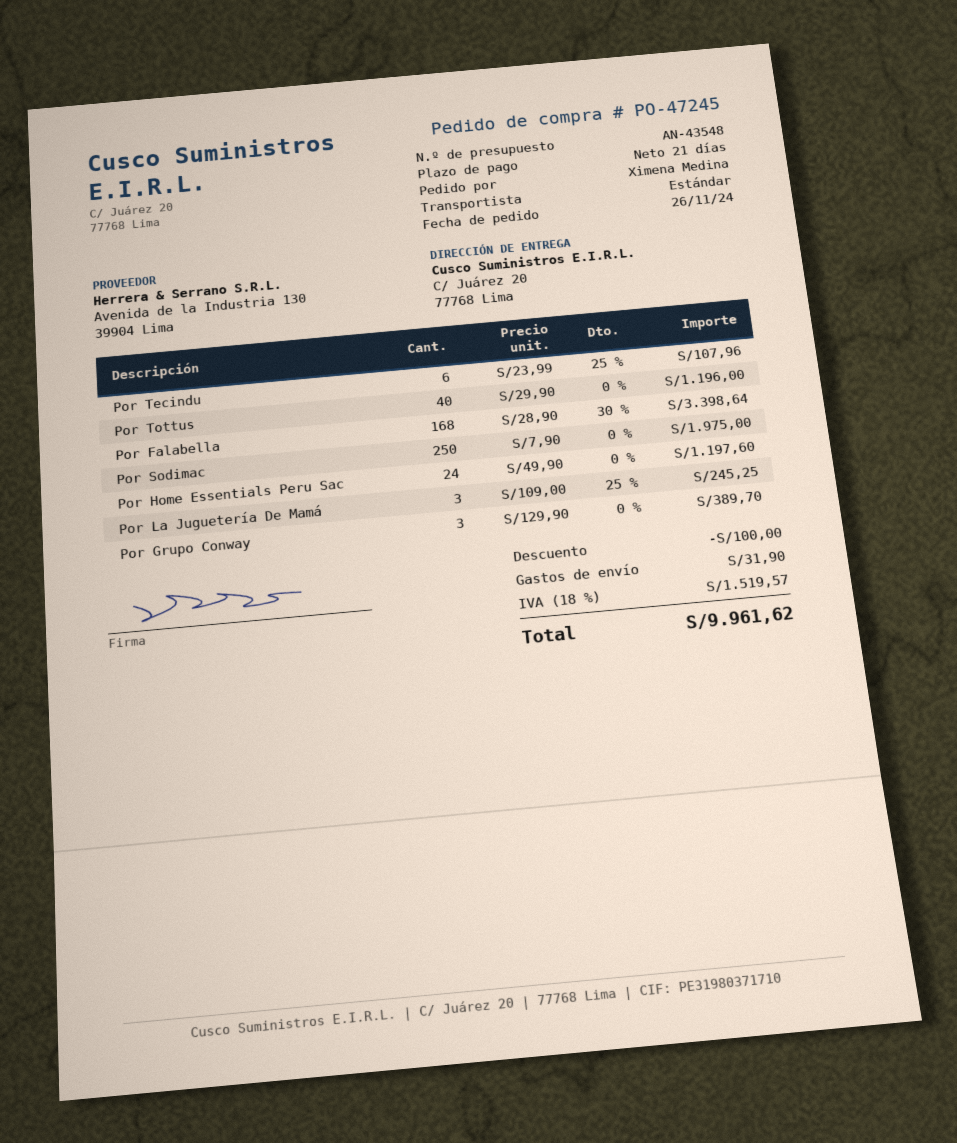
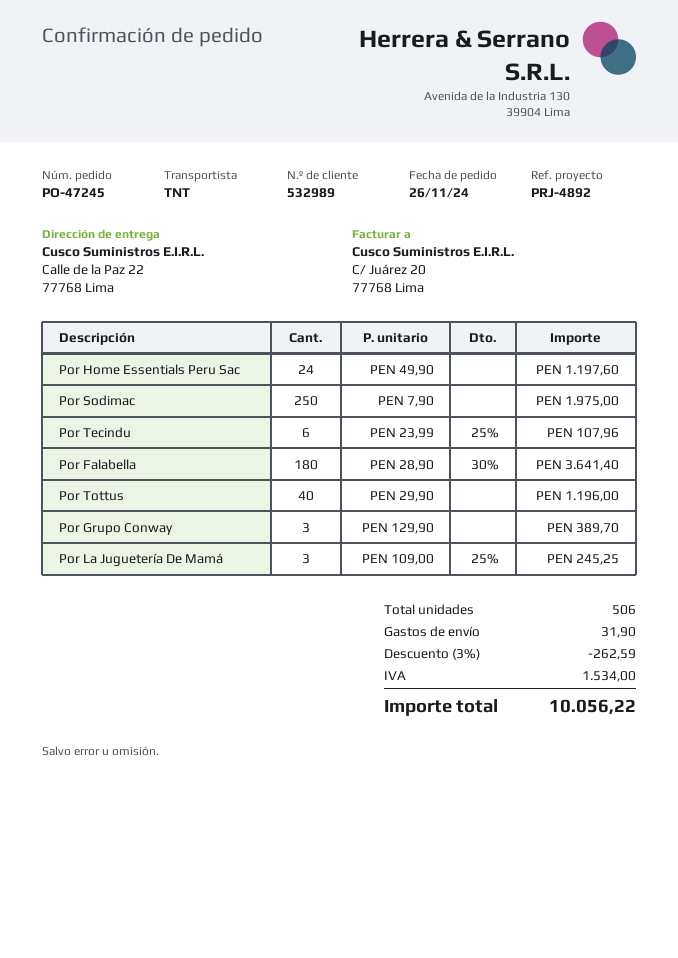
shipping method: standard -> TNT
ship to: C/ Juárez 20, 77768 Lima -> Calle de la Paz 22, 77768 Lima
Por Falabella: 168 x 28.90 - 30% = 3398.64 -> 180 x 28.90 - 30% = 3641.40
discount: 100.00 -> 262.59
tax: 1519.57 -> 1534.00
total: 9961.62 -> 10056.22

